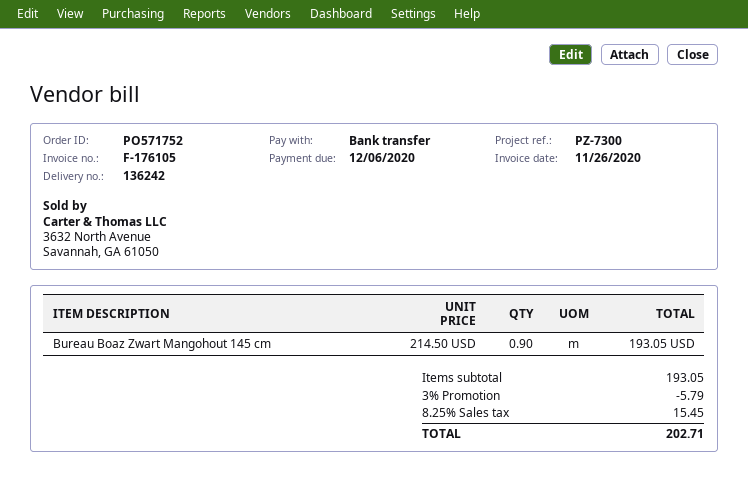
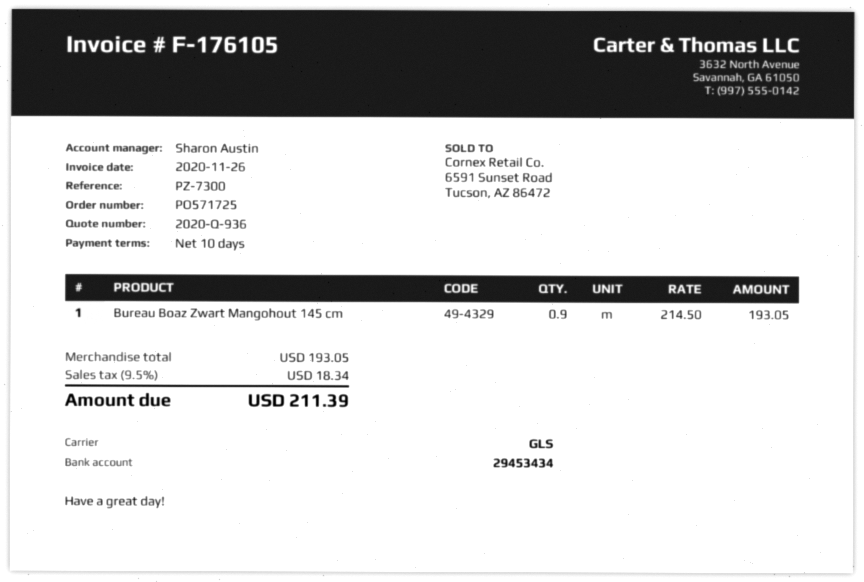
order number: PO571752 -> PO571725
discount: 3% = 5.79 -> none
tax: 8.25% = 15.45 -> 9.5% = 18.34
total: 202.71 -> 211.39

